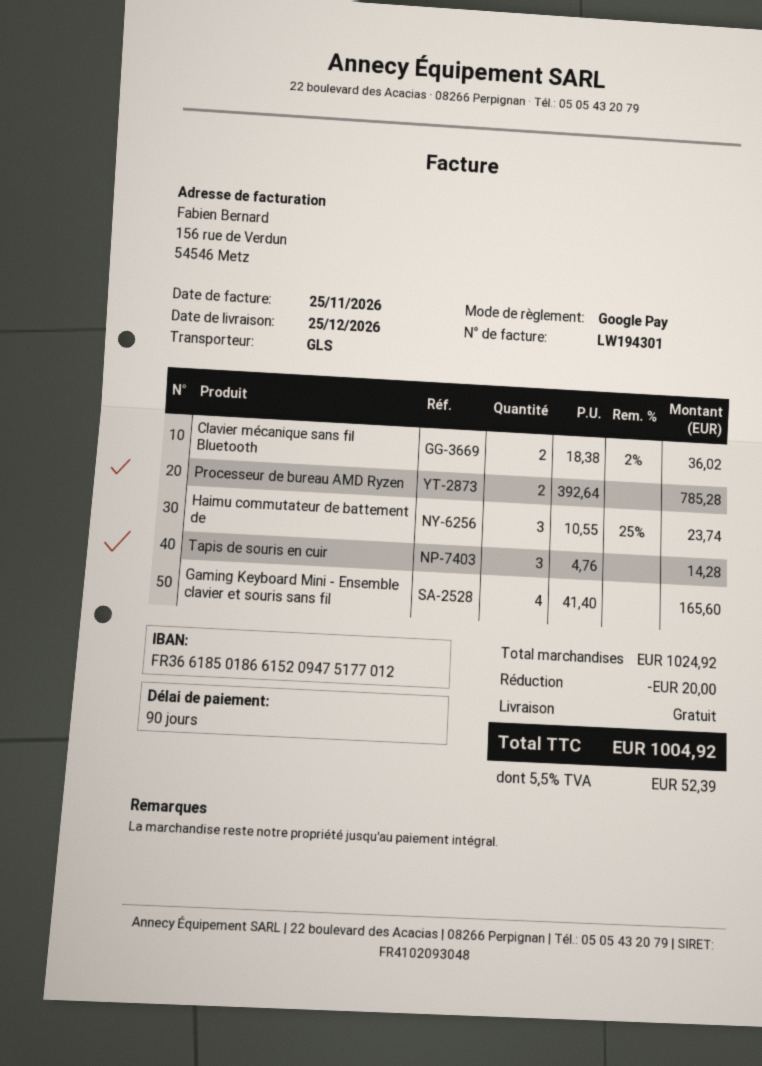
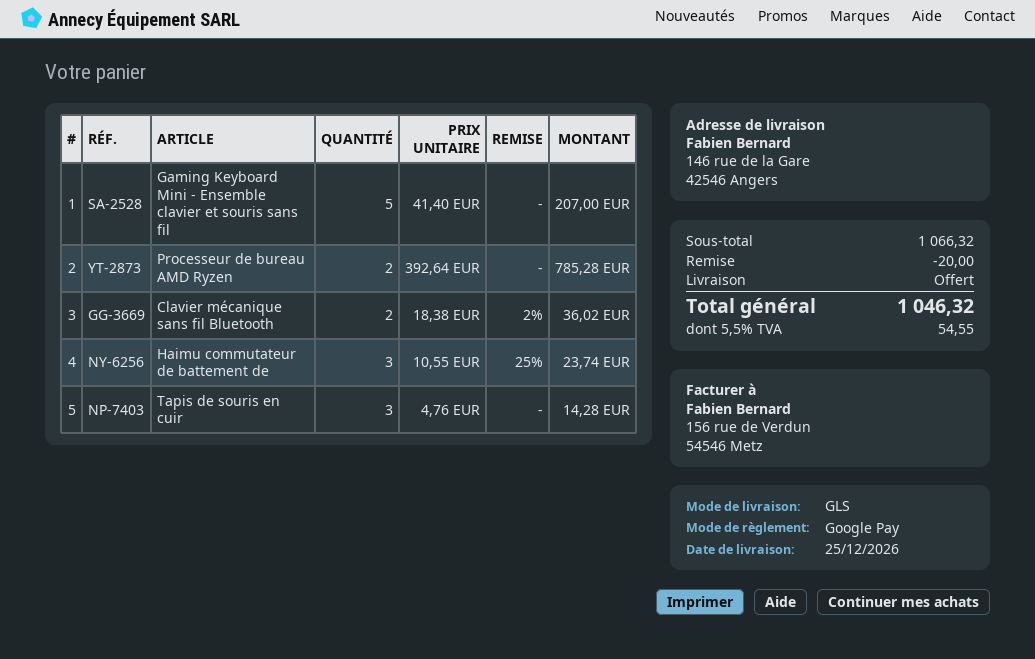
Gaming Keyboard Mini - Ensemble clavier et souris sans fil: 4 x 41.40 = 165.60 -> 5 x 41.40 = 207.00
subtotal: 1024.92 -> 1066.32
tax: 5.5% = 52.39 -> 5.5% = 54.55
total: 1004.92 -> 1046.32

